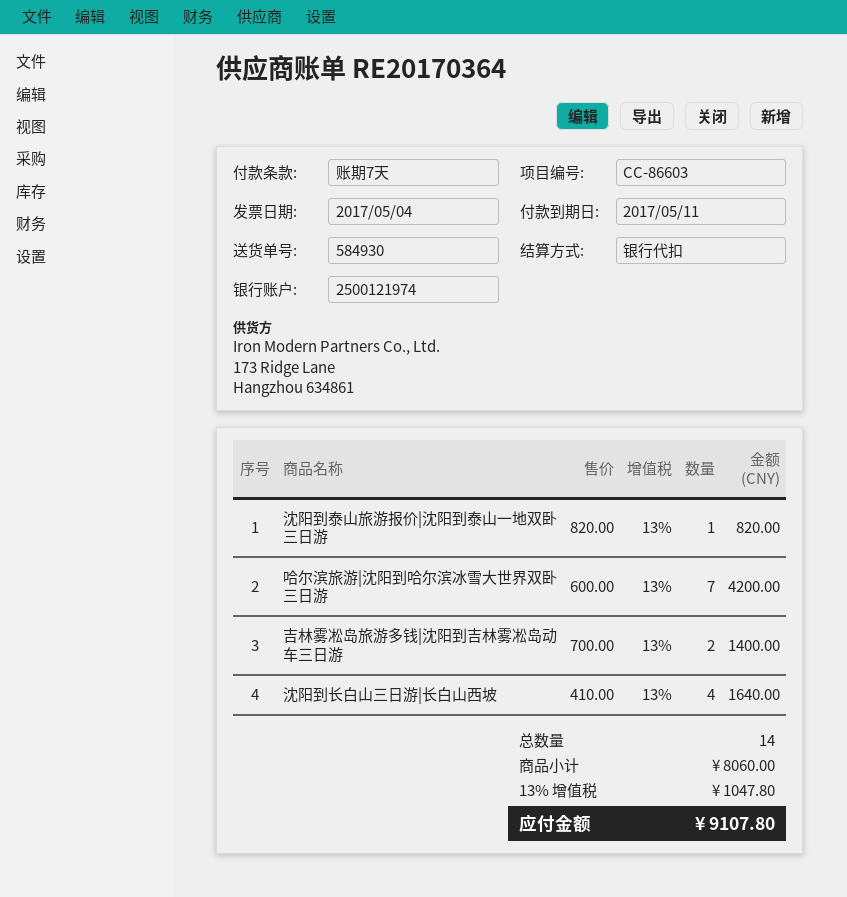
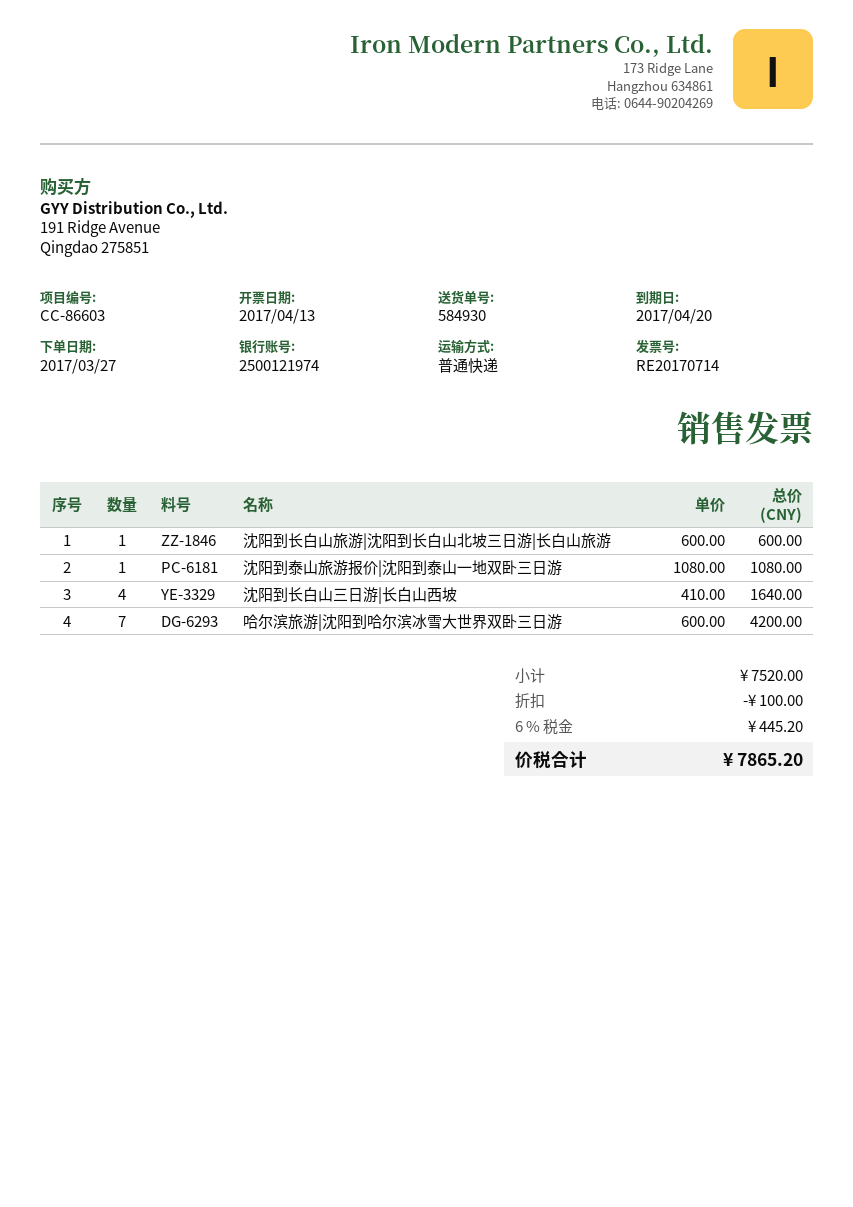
invoice number: RE20170364 -> RE20170714
invoice date: 2017-05-04 -> 2017-04-13
due date: 2017-05-11 -> 2017-04-20
沈阳到泰山旅游报价|沈阳到泰山一地双卧三日游: 1 x 820.00 = 820.00 -> 1 x 1080.00 = 1080.00
吉林雾凇岛旅游多钱|沈阳到吉林雾凇岛动车三日游: 2 x 700.00 = 1400.00 -> none
沈阳到长白山旅游|沈阳到长白山北坡三日游|长白山旅游: none -> 1 x 600.00 = 600.00
subtotal: 8060.00 -> 7520.00
discount: none -> 100.00
tax: 13% = 1047.80 -> 6% = 445.20
total: 9107.80 -> 7865.20

